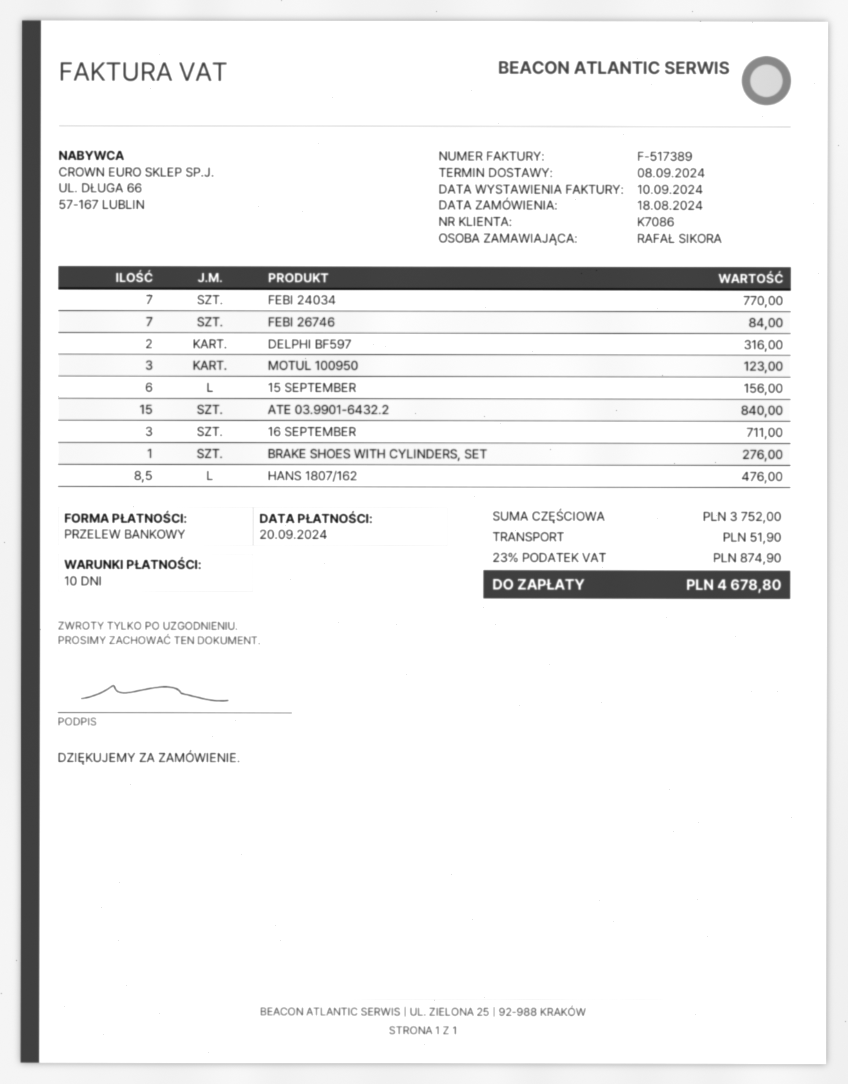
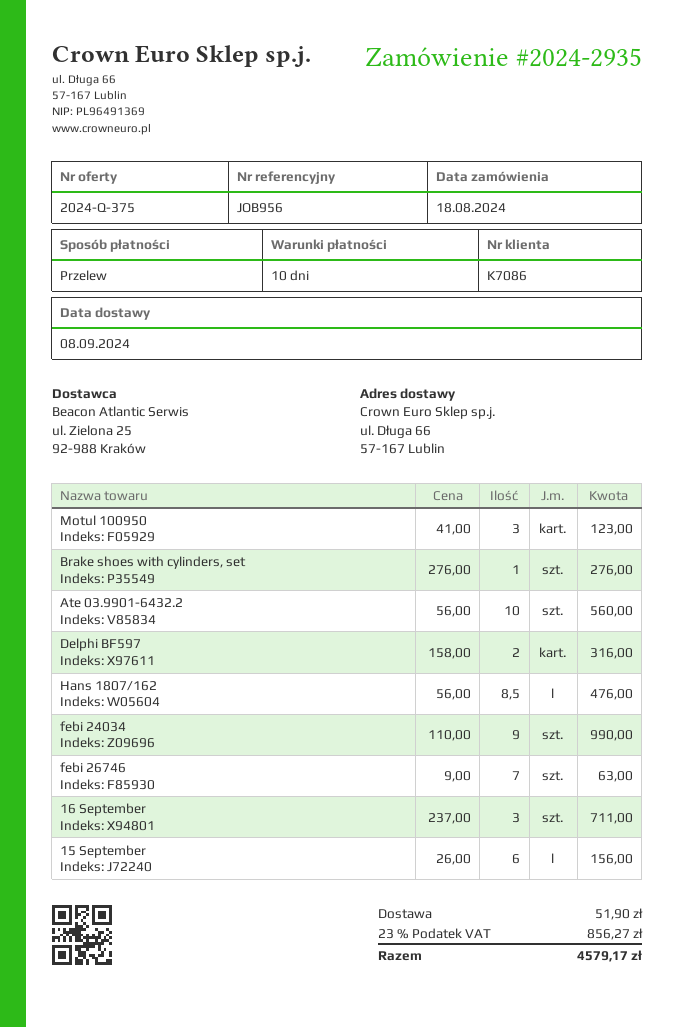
FEBI 24034: 7 for 770.00 -> 9 for 990.00
FEBI 26746: 7 for 84.00 -> 7 for 63.00
ATE 03.9901-6432.2: 15 for 840.00 -> 10 for 560.00
tax: 23% = 874.90 -> 23% = 856.27
total: 4678.80 -> 4579.17

